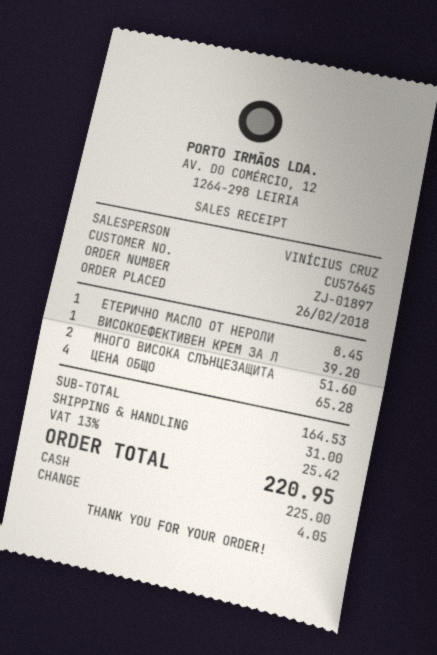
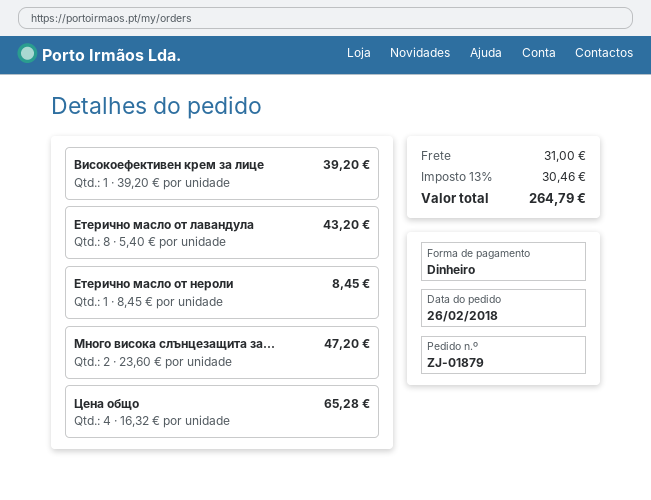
order number: ZJ-01897 -> ZJ-01879
МНОГО ВИСОКА СЛЪНЦЕЗАЩИТА: 2 for 51.60 -> 2 for 47.20
Етерично масло от лавандула: none -> 8 for 43.20
tax: 13% = 25.42 -> 13% = 30.46
total: 220.95 -> 264.79

